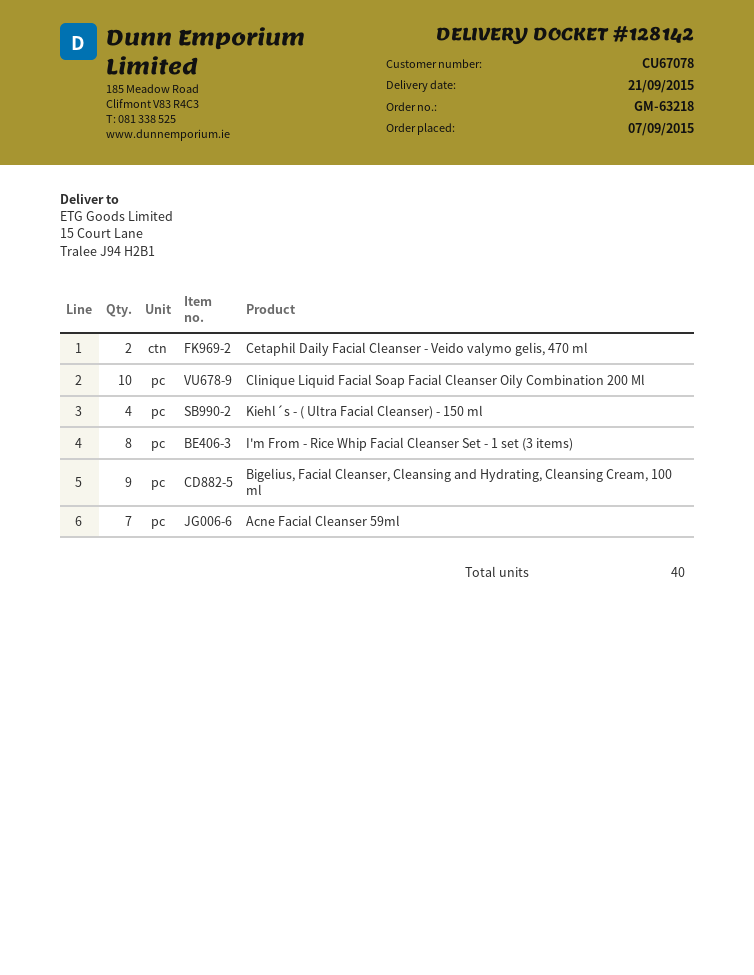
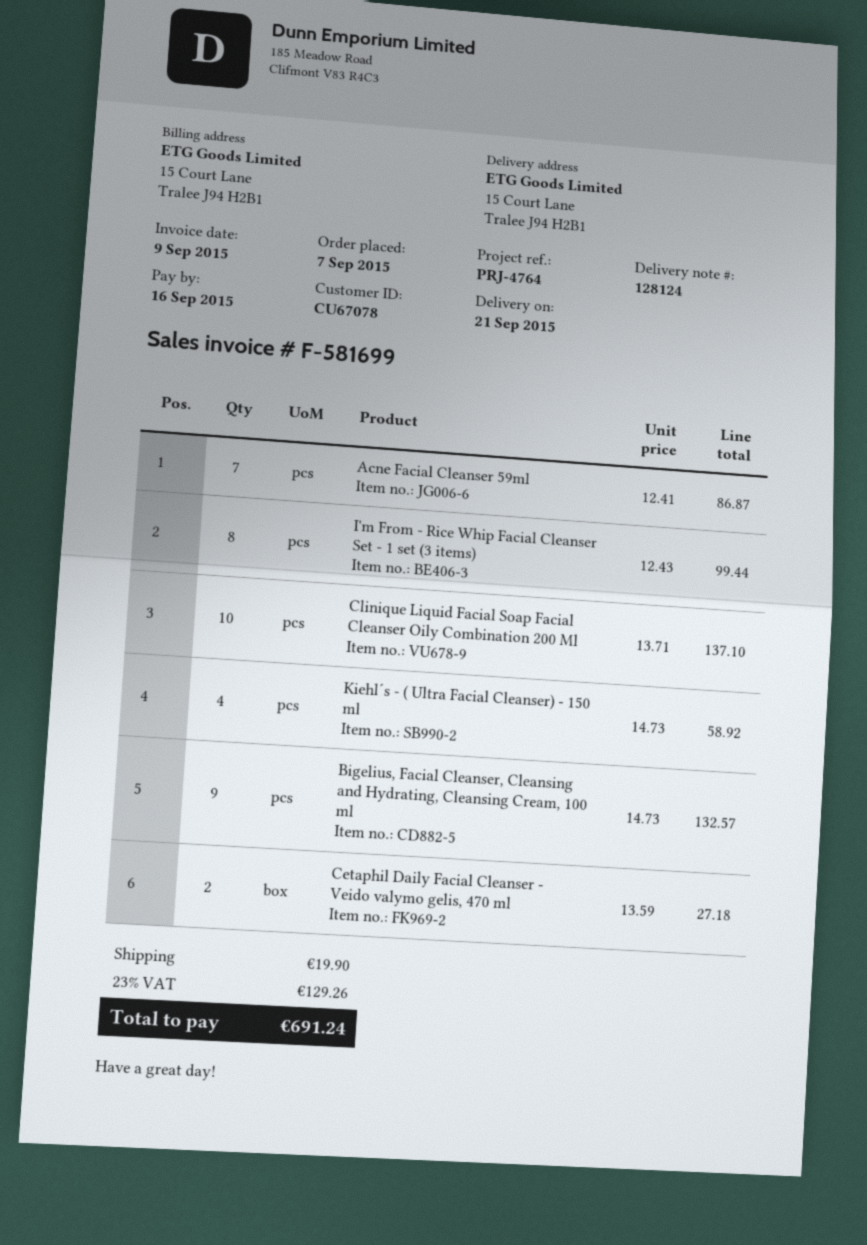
delivery note number: 128142 -> 128124

